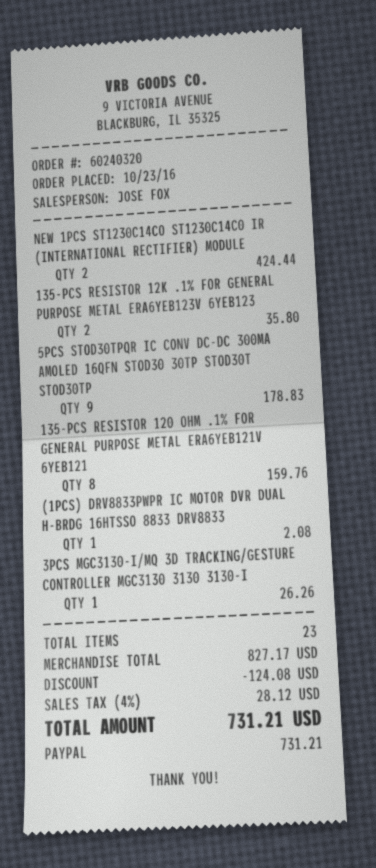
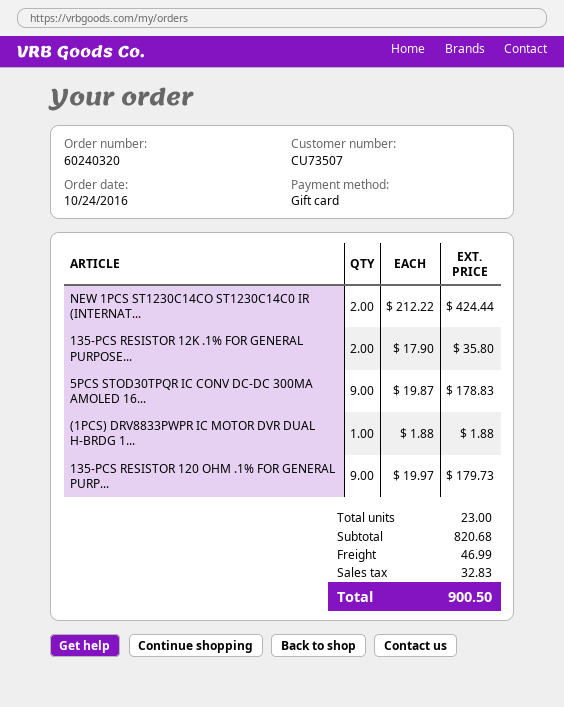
order date: 2016-10-23 -> 2016-10-24
payment method: PayPal -> gift card
135-PCS RESISTOR 120 OHM .1% FOR GENERAL PURPOSE METAL ERA6YEB121V 6YEB121: 8 for 159.76 -> 9 for 179.73
(1PCS) DRV8833PWPR IC MOTOR DVR DUAL H-BRDG 16HTSSO 8833 DRV8833: 1 for 2.08 -> 1 for 1.88
3PCS MGC3130-I/MQ 3D TRACKING/GESTURE CONTROLLER MGC3130 3130 3130-I: 1 for 26.26 -> none
subtotal: 827.17 -> 820.68
discount: 124.08 -> none
shipping: none -> 46.99
tax: 28.12 -> 32.83
total: 731.21 -> 900.50

